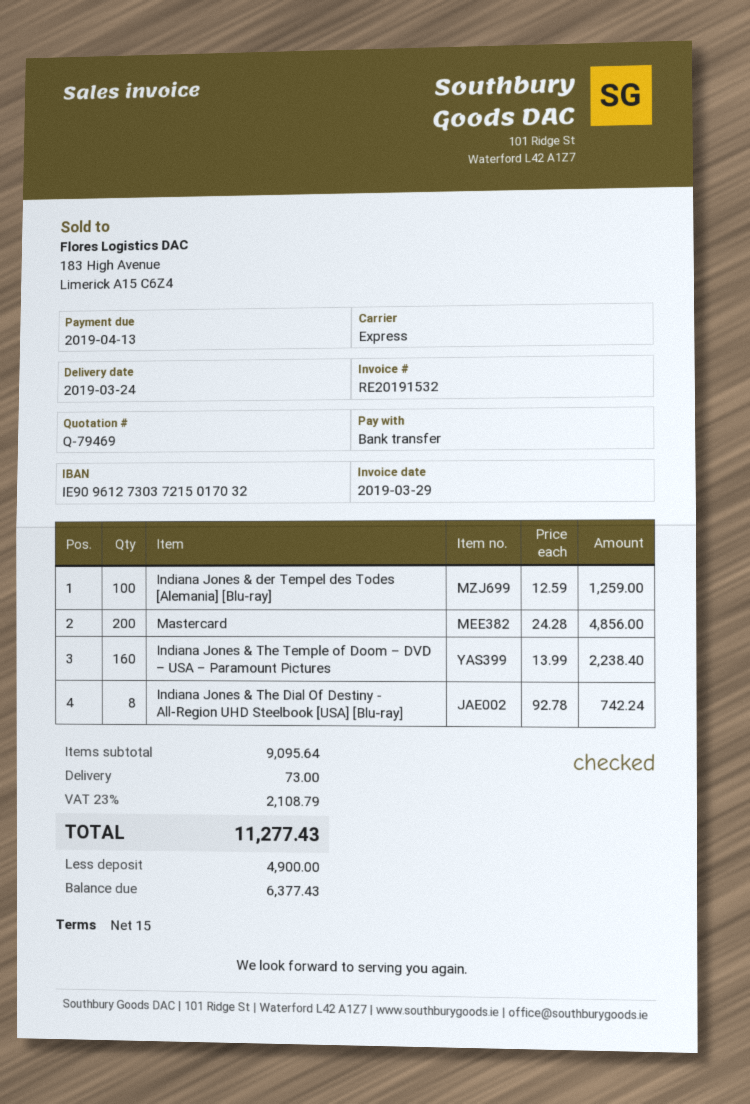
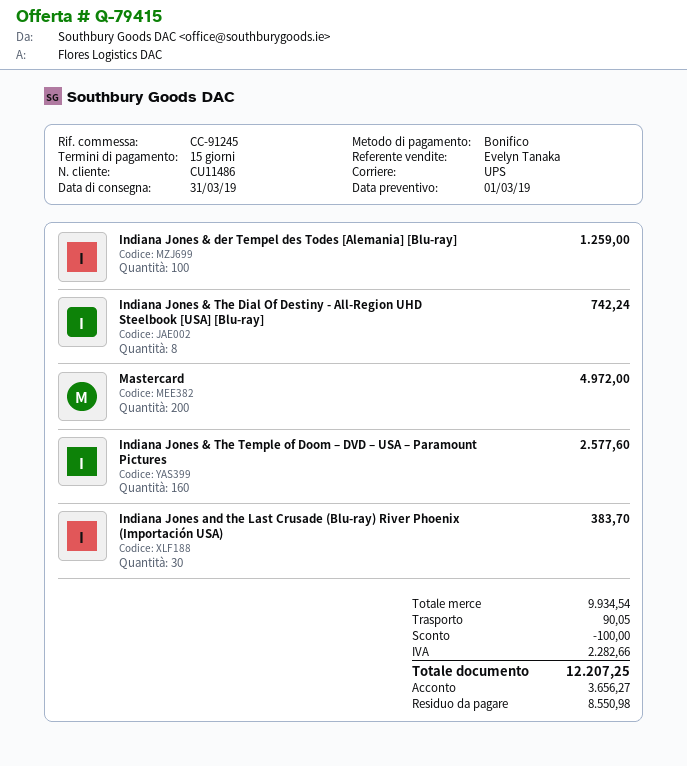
quote number: Q-79469 -> Q-79415
delivery date: 2019-03-24 -> 2019-03-31
shipping method: express -> UPS
Mastercard: 200 for 4856.00 -> 200 for 4972.00
Indiana Jones & The Temple of Doom – DVD – USA – Paramount Pictures: 160 for 2238.40 -> 160 for 2577.60
Indiana Jones and the Last Crusade (Blu-ray) River Phoenix (Importación USA): none -> 30 for 383.70
subtotal: 9095.64 -> 9934.54
discount: none -> 100.00
shipping: 73.00 -> 90.05
tax: 2108.79 -> 2282.66
total: 11277.43 -> 12207.25
deposit: 4900.00 -> 3656.27
balance: 6377.43 -> 8550.98

